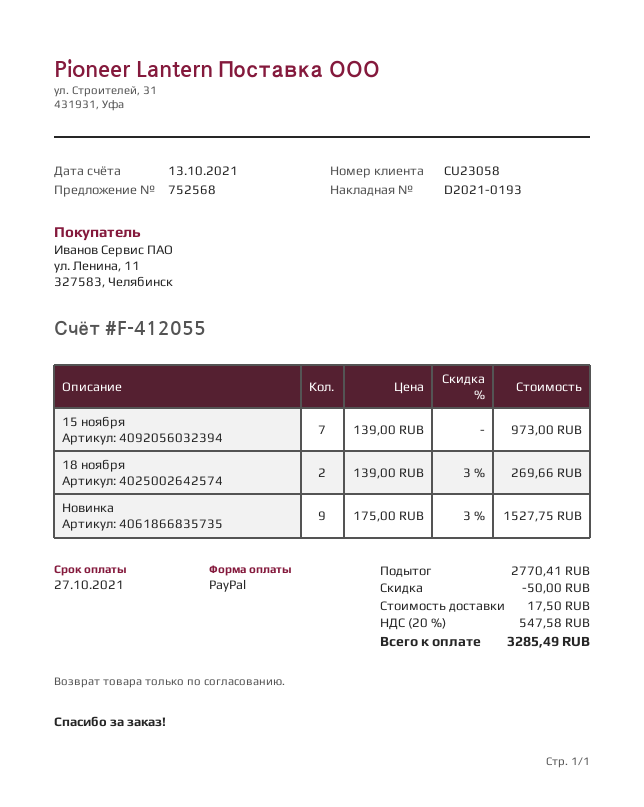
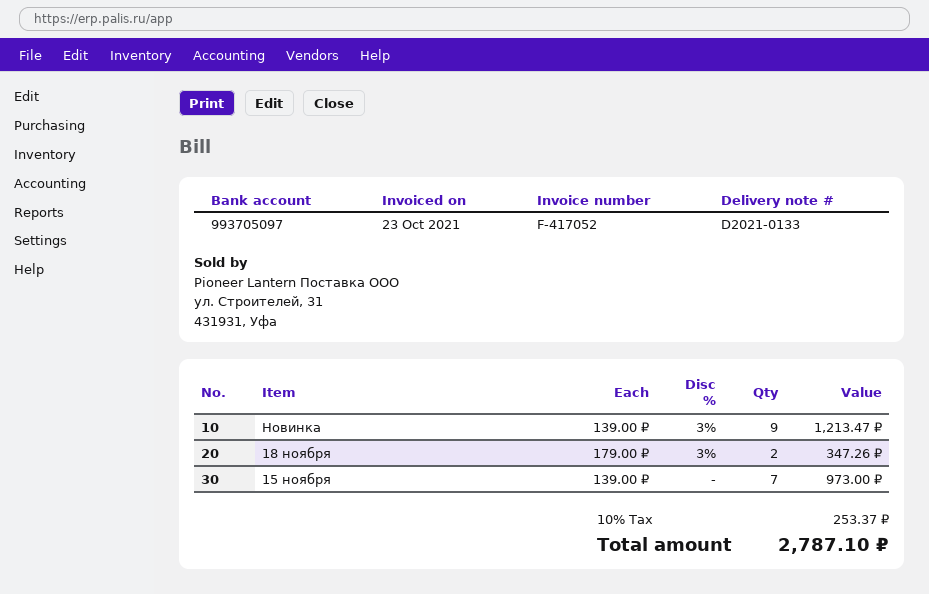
delivery note number: D2021-0193 -> D2021-0133
invoice number: F-412055 -> F-417052
invoice date: 2021-10-13 -> 2021-10-23
18 ноября: 2 x 139.00 - 3% = 269.66 -> 2 x 179.00 - 3% = 347.26
Новинка: 9 x 175.00 - 3% = 1527.75 -> 9 x 139.00 - 3% = 1213.47
discount: 50.00 -> none
shipping: 17.50 -> none
tax: 20% = 547.58 -> 10% = 253.37
total: 3285.49 -> 2787.10

